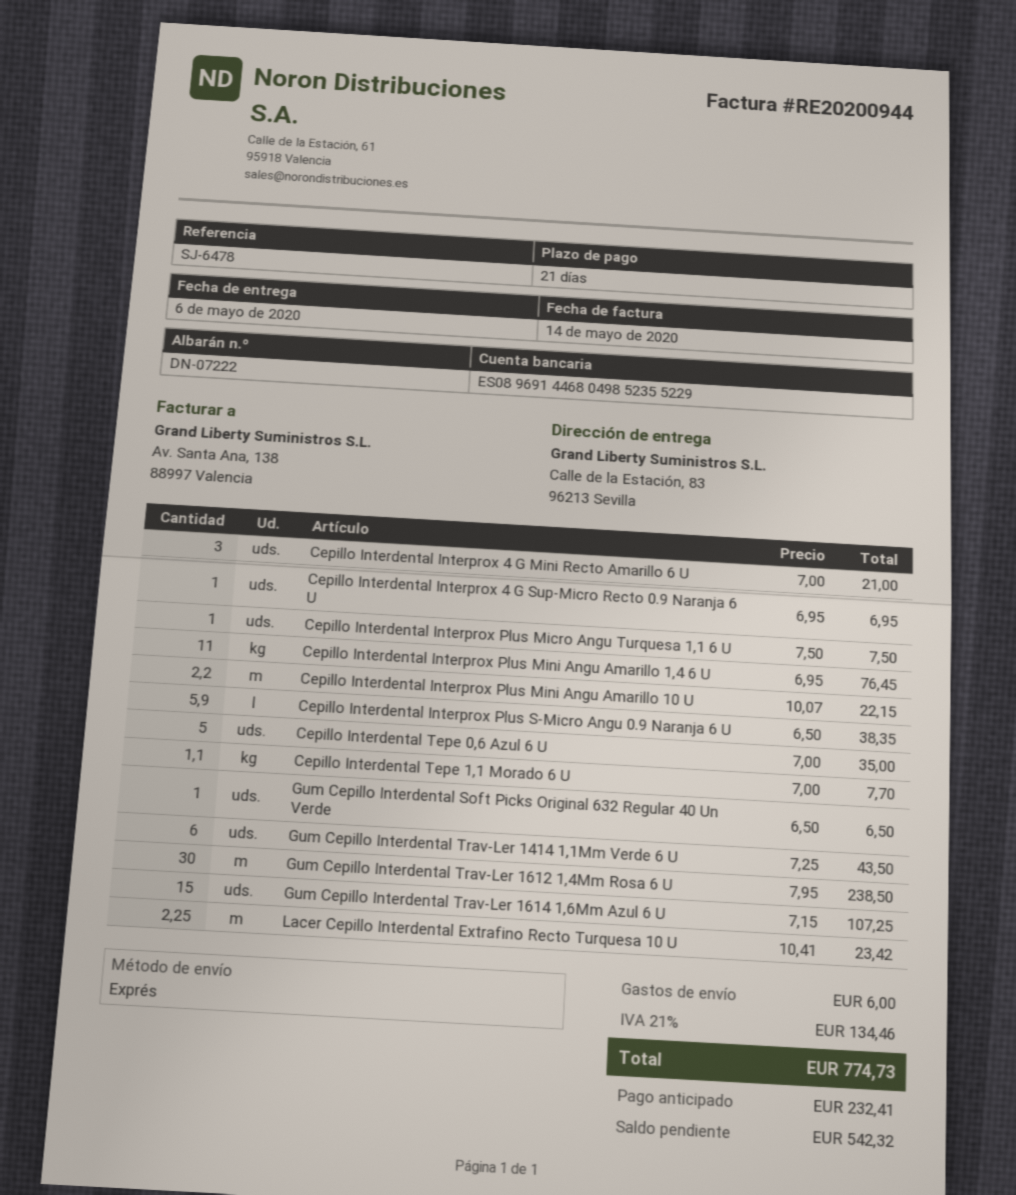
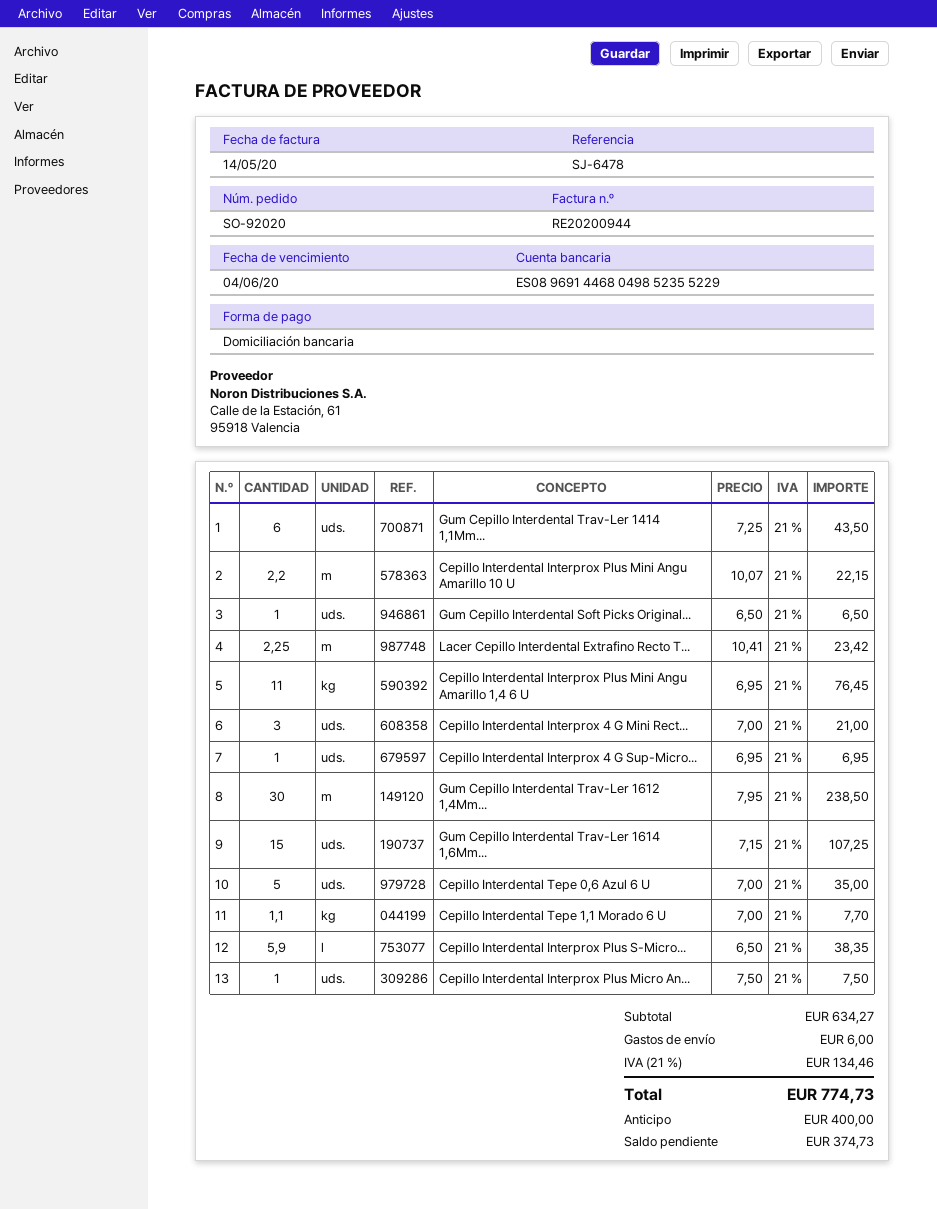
deposit: 232.41 -> 400.00
balance: 542.32 -> 374.73

